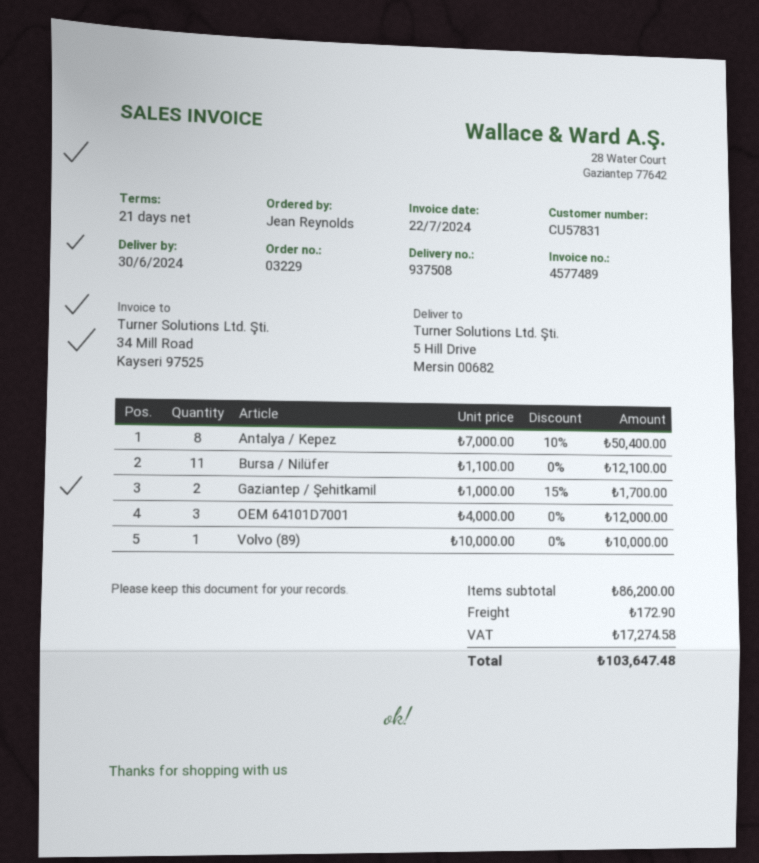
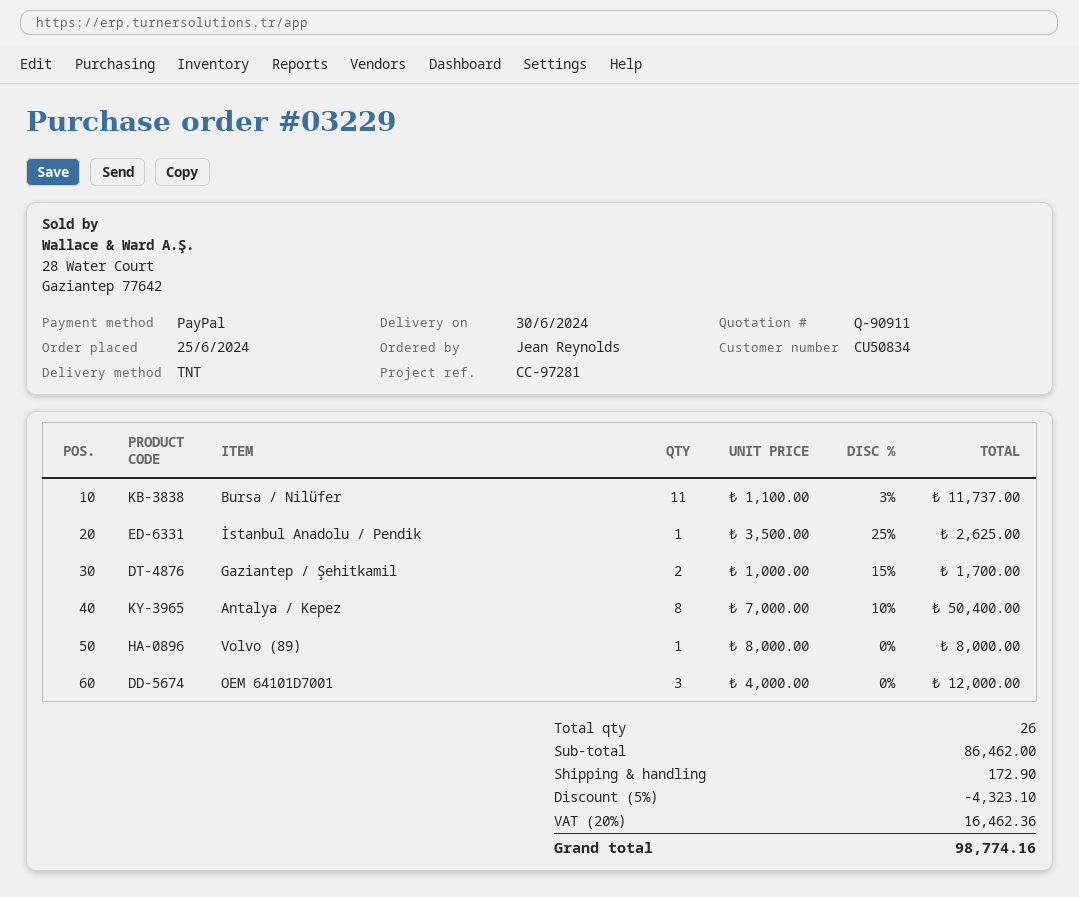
customer number: CU57831 -> CU50834
Bursa / Nilüfer: 11 x 1100.00 = 12100.00 -> 11 x 1100.00 - 3% = 11737.00
Volvo (89): 1 x 10000.00 = 10000.00 -> 1 x 8000.00 = 8000.00
İstanbul Anadolu / Pendik: none -> 1 x 3500.00 - 25% = 2625.00
subtotal: 86200.00 -> 86462.00
discount: none -> 5% = 4323.10
tax: 17274.58 -> 16462.36
total: 103647.48 -> 98774.16

